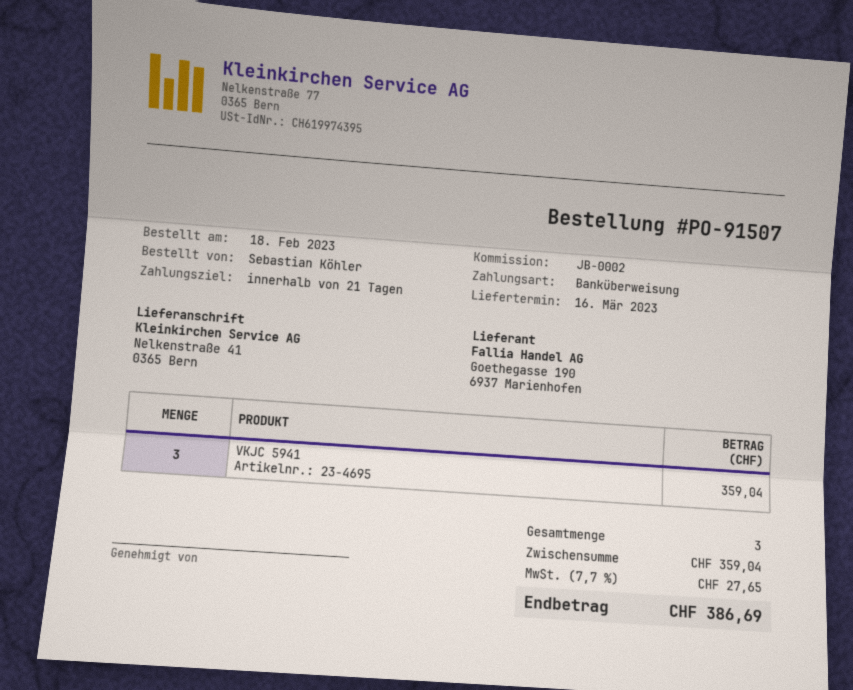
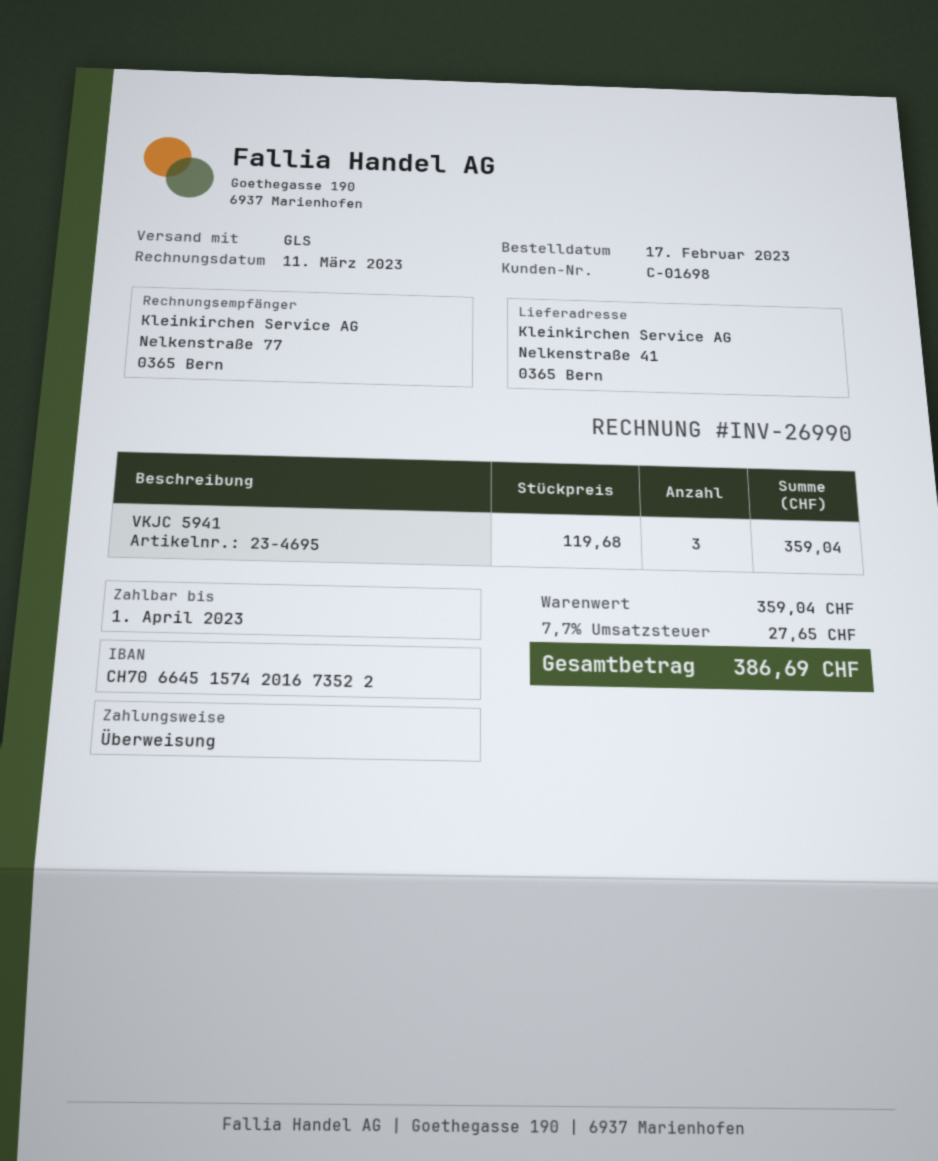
order date: 2023-02-18 -> 2023-02-17

